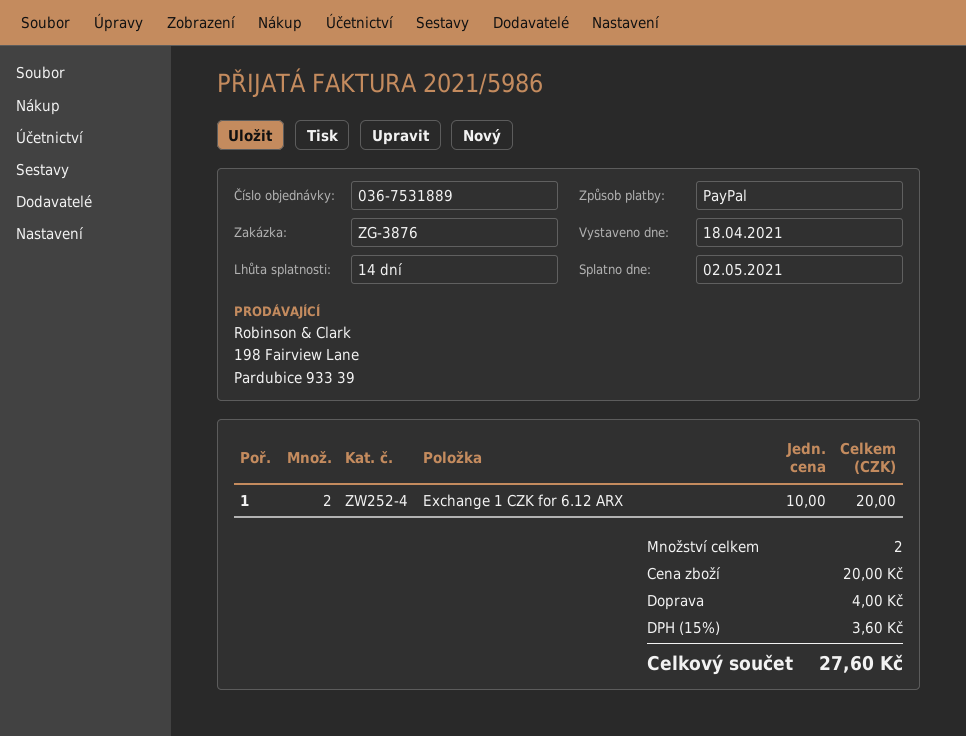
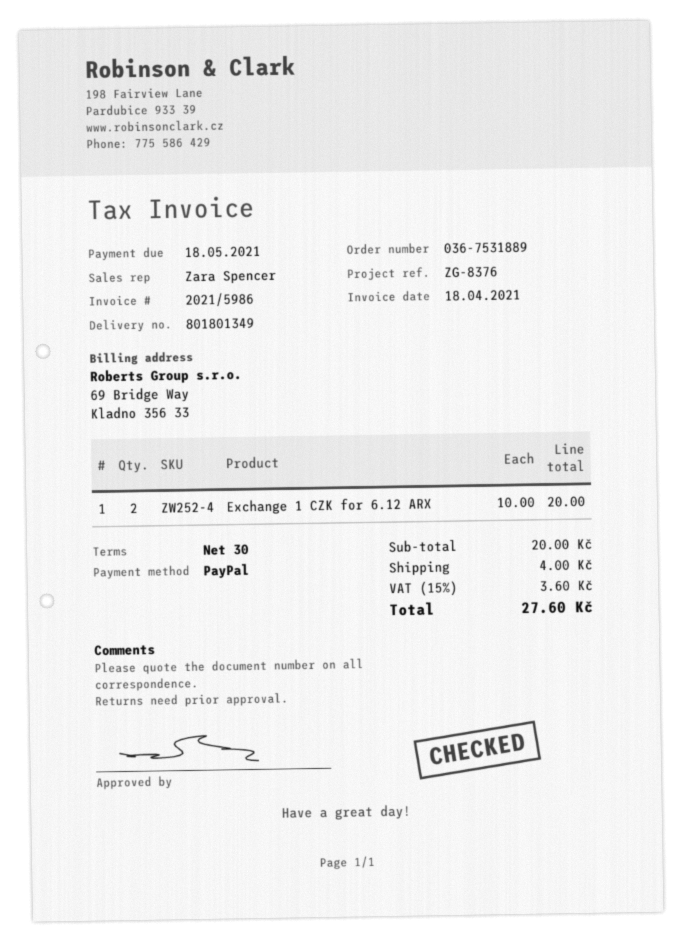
payment terms: 14 days -> 30 days
due date: 2021-05-02 -> 2021-05-18
reference: ZG-3876 -> ZG-8376

